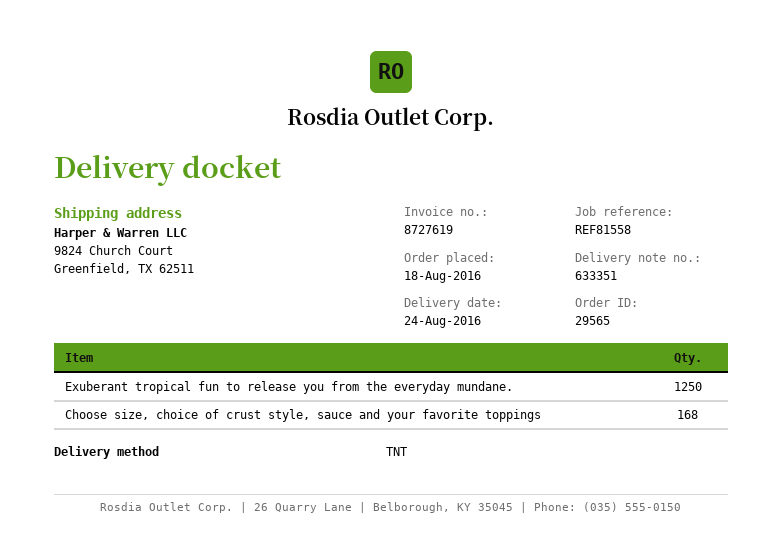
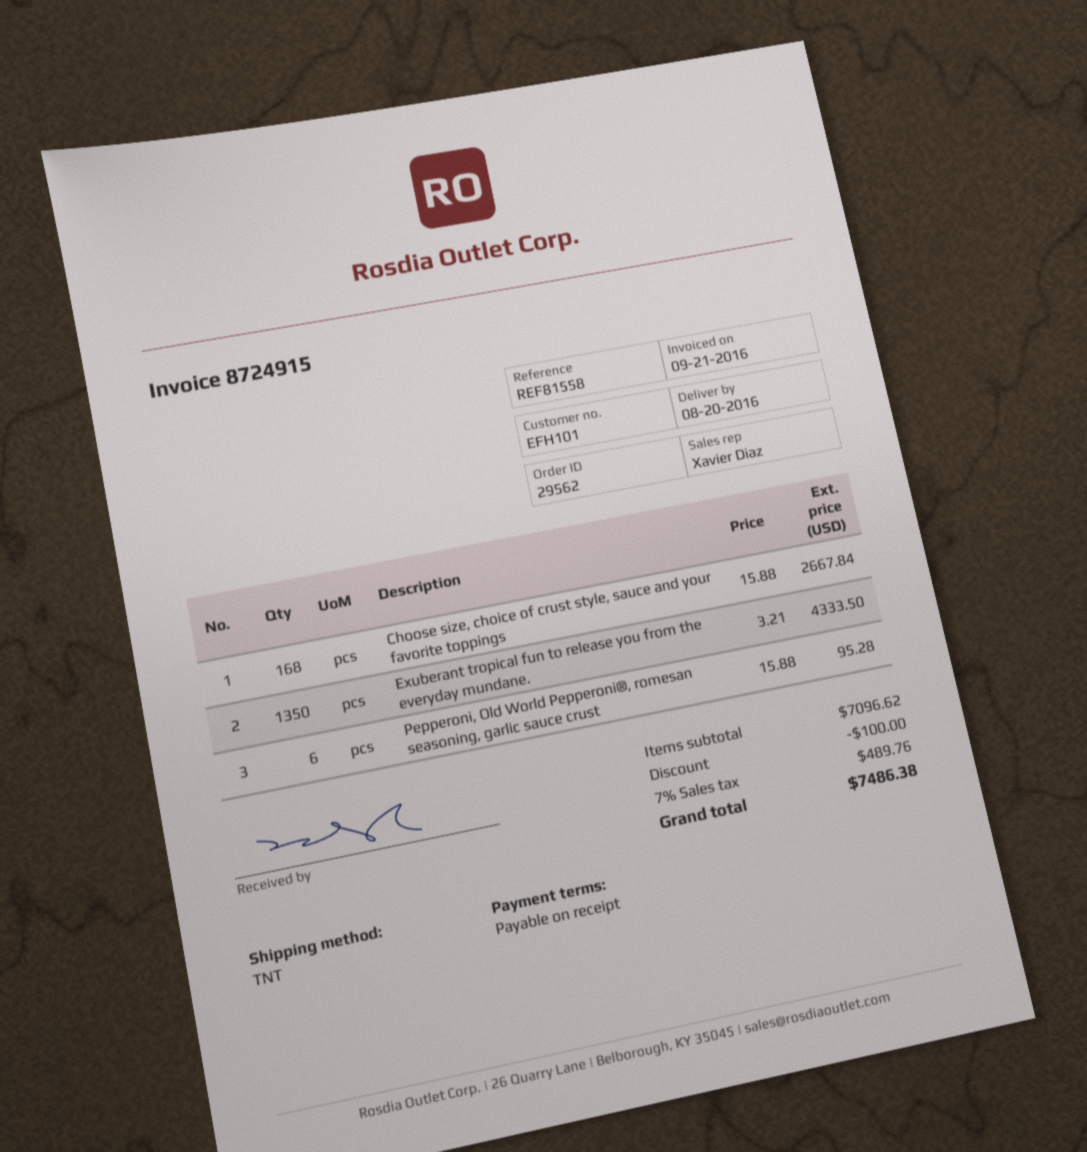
order number: 29565 -> 29562
delivery date: 2016-08-24 -> 2016-08-20
invoice number: 8727619 -> 8724915
Exuberant tropical fun to release you from the everyday mundane.: 1250 -> 1350
Pepperoni, Old World Pepperoni®, romesan seasoning, garlic sauce crust: none -> 6

